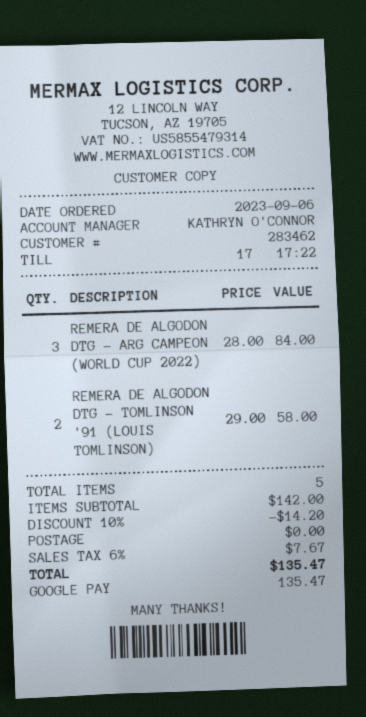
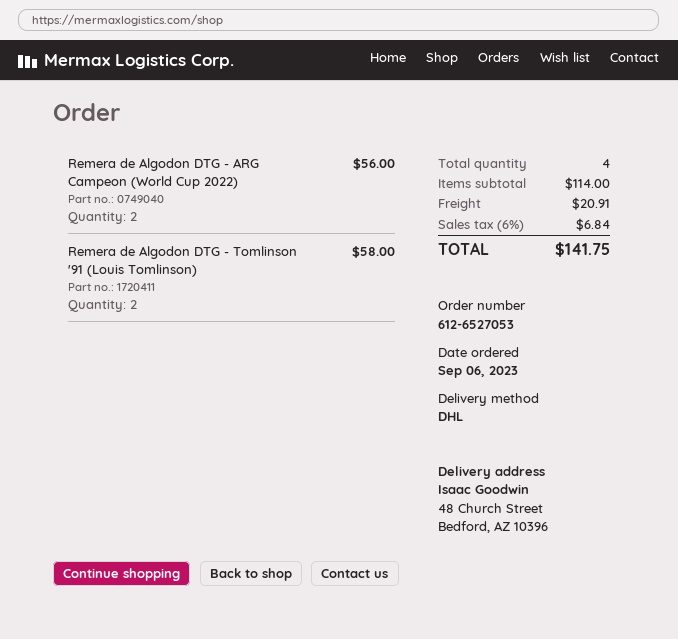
REMERA DE ALGODON DTG - ARG CAMPEON (WORLD CUP 2022): 3 for 84.00 -> 2 for 56.00
total quantity: 5 -> 4
subtotal: 142.00 -> 114.00
discount: 10% = 14.20 -> none
shipping: 0.00 -> 20.91
tax: 6% = 7.67 -> 6% = 6.84
total: 135.47 -> 141.75

